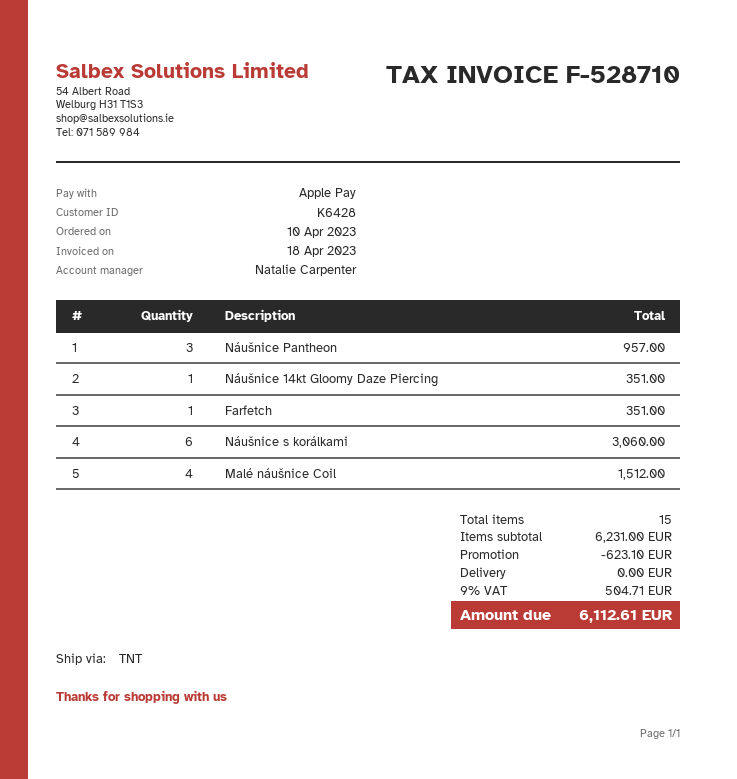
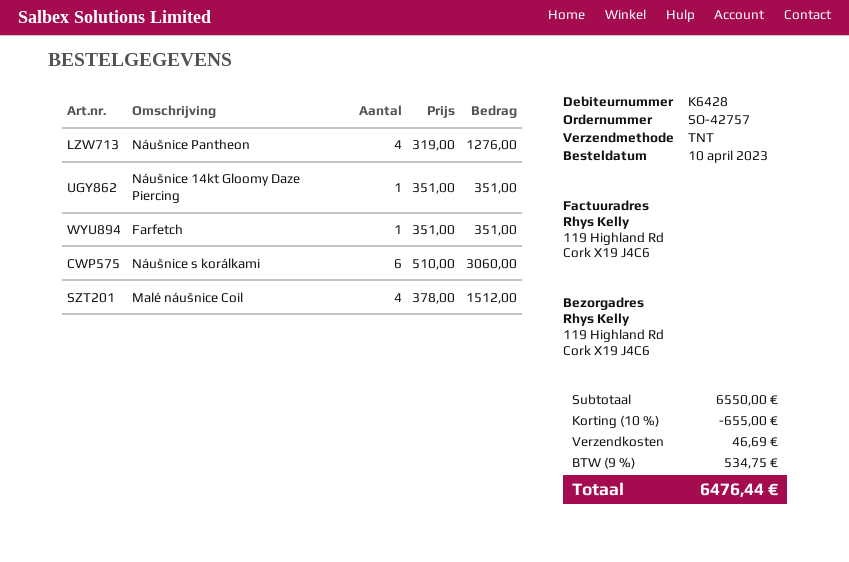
Náušnice Pantheon: 3 for 957.00 -> 4 for 1276.00
subtotal: 6231.00 -> 6550.00
discount: 623.10 -> 655.00
shipping: 0.00 -> 46.69
tax: 9% = 504.71 -> 9% = 534.75
total: 6112.61 -> 6476.44

